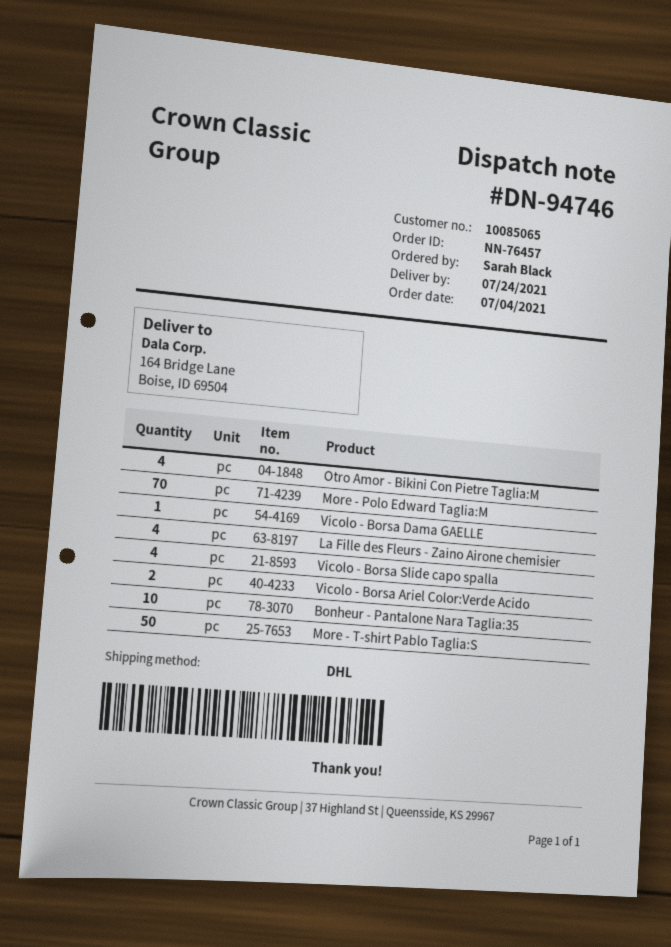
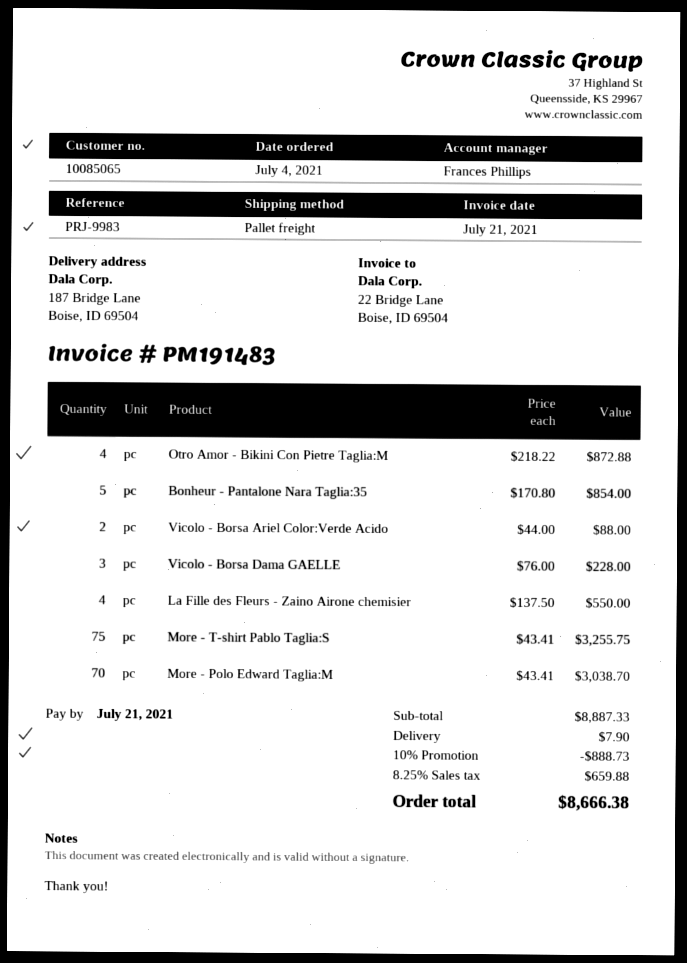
shipping method: DHL -> pallet freight
ship to: 164 Bridge Lane, Boise, ID 69504 -> 187 Bridge Lane, Boise, ID 69504
Vicolo - Borsa Dama GAELLE: 1 -> 3
Vicolo - Borsa Slide capo spalla: 4 -> none
Bonheur - Pantalone Nara Taglia:35: 10 -> 5
More - T-shirt Pablo Taglia:S: 50 -> 75

